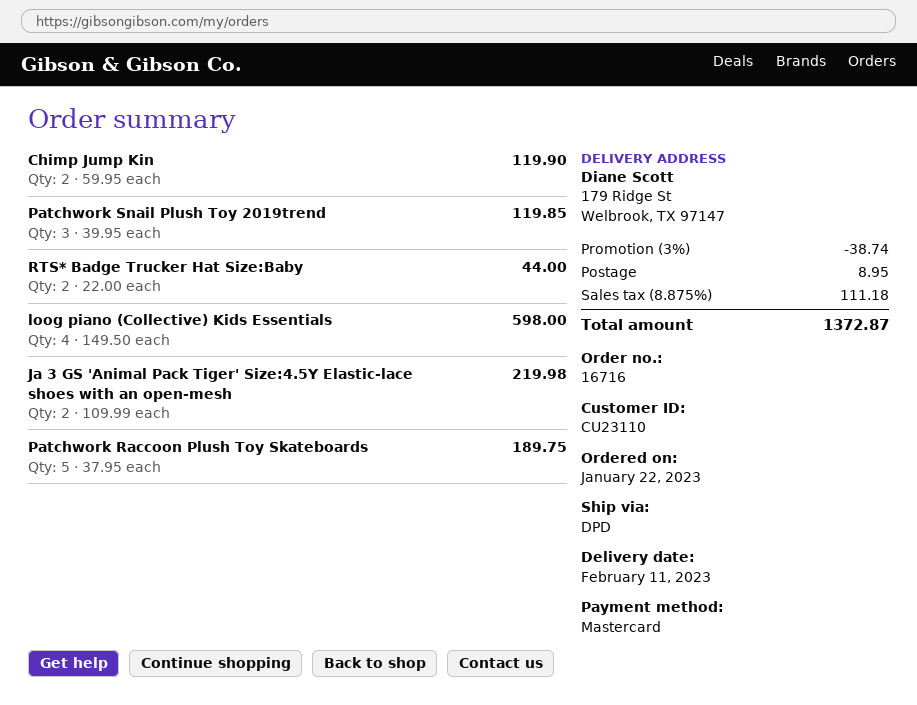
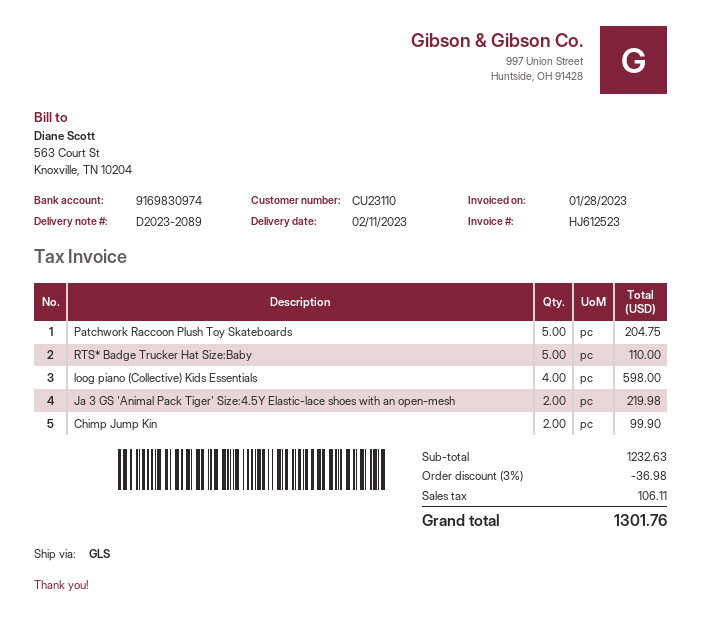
shipping method: DPD -> GLS
Chimp Jump Kin: 2 for 119.90 -> 2 for 99.90
Patchwork Snail Plush Toy 2019trend: 3 for 119.85 -> none
RTS* Badge Trucker Hat Size:Baby: 2 for 44.00 -> 5 for 110.00
Patchwork Raccoon Plush Toy Skateboards: 5 for 189.75 -> 5 for 204.75
discount: 3% = 38.74 -> 3% = 36.98
shipping: 8.95 -> none
tax: 111.18 -> 106.11
total: 1372.87 -> 1301.76

